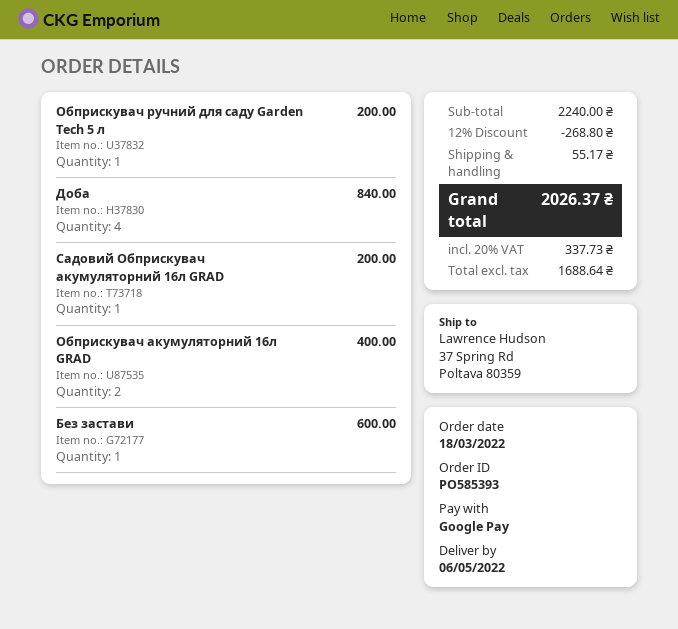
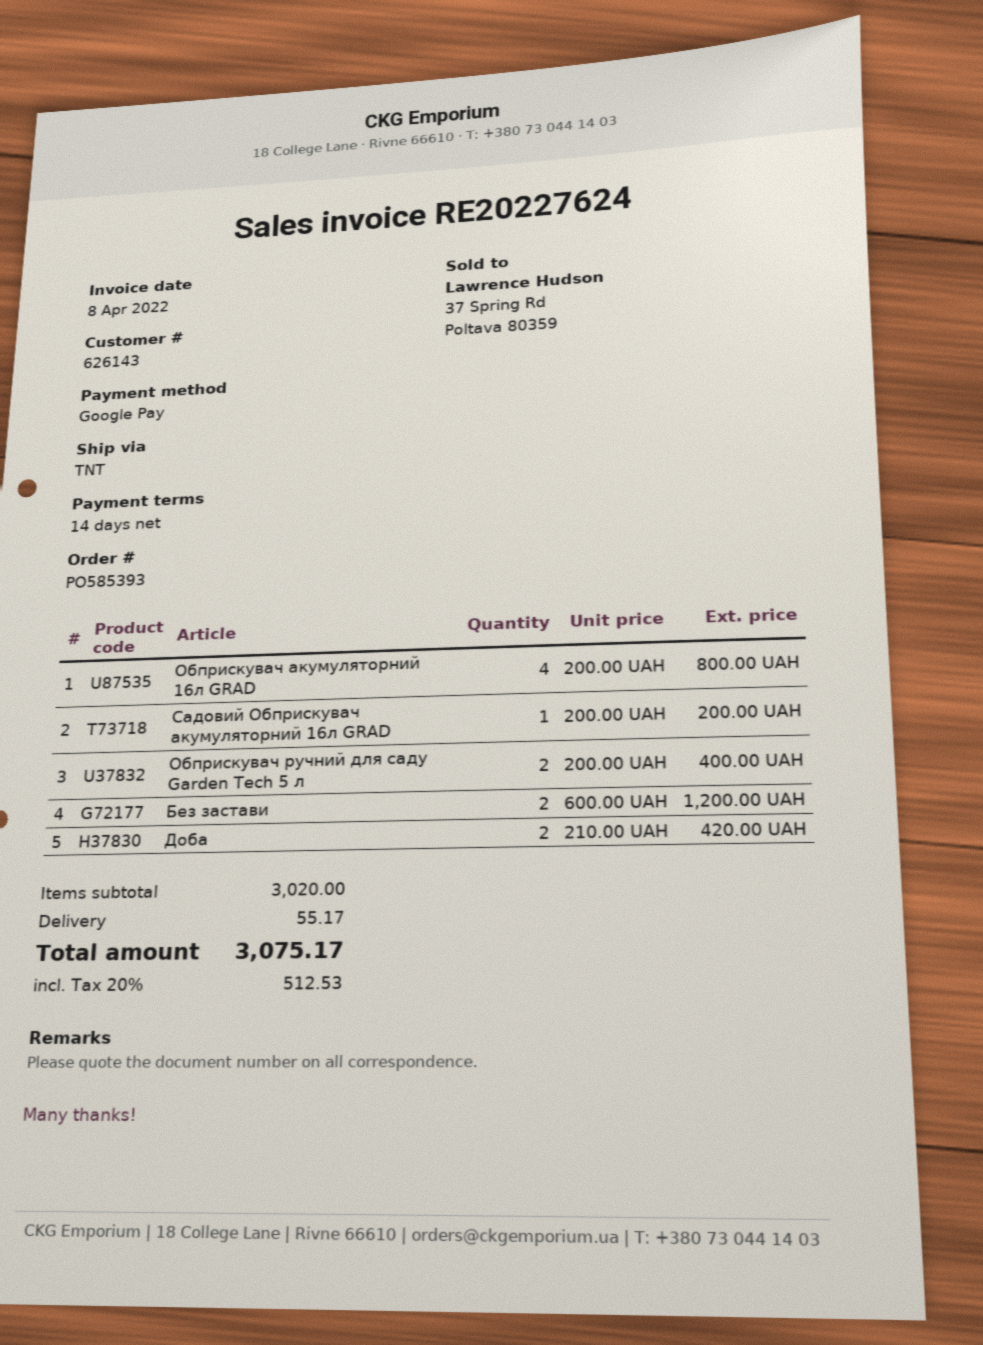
Обприскувач ручний для саду Garden Tech 5 л: 1 for 200.00 -> 2 for 400.00
Доба: 4 for 840.00 -> 2 for 420.00
Обприскувач акумуляторний 16л GRAD: 2 for 400.00 -> 4 for 800.00
Без застави: 1 for 600.00 -> 2 for 1200.00
subtotal: 2240.00 -> 3020.00
discount: 12% = 268.80 -> none
tax: 20% = 337.73 -> 20% = 512.53
total: 2026.37 -> 3075.17

